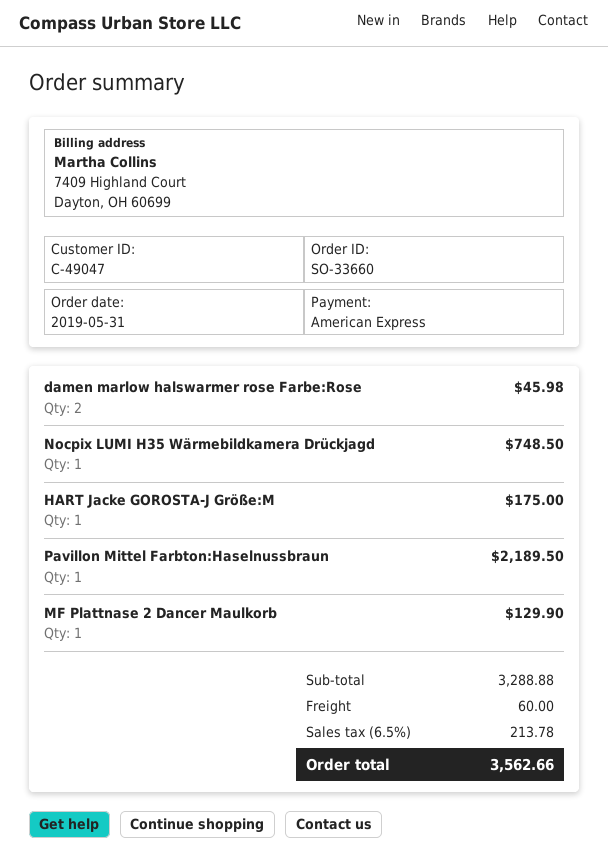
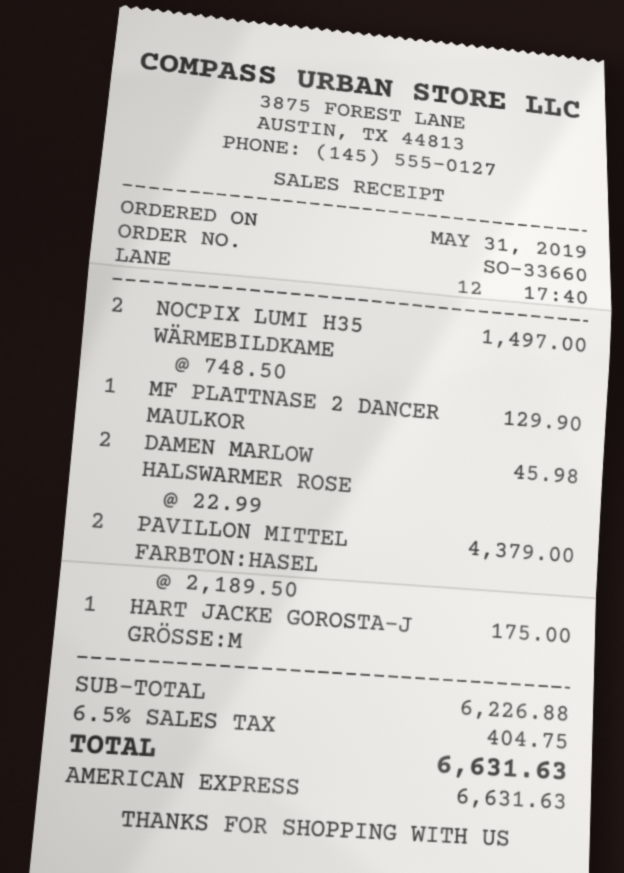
Nocpix LUMI H35 Wärmebildkamera Drückjagd: 1 for 748.50 -> 2 for 1497.00
Pavillon Mittel Farbton:Haselnussbraun: 1 for 2189.50 -> 2 for 4379.00
subtotal: 3288.88 -> 6226.88
shipping: 60.00 -> none
tax: 6.5% = 213.78 -> 6.5% = 404.75
total: 3562.66 -> 6631.63

